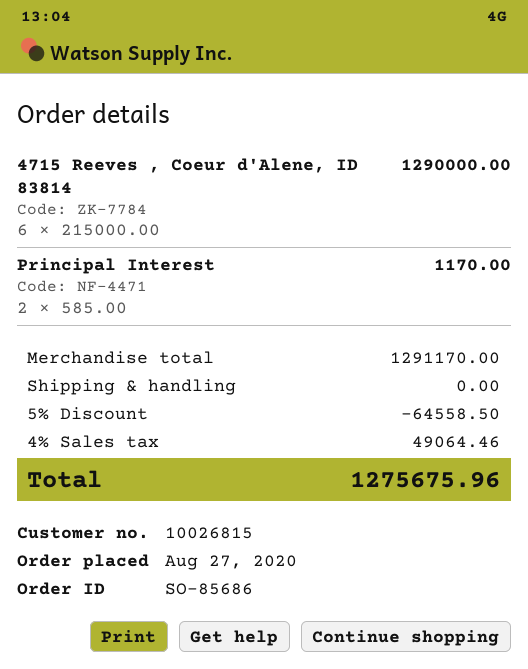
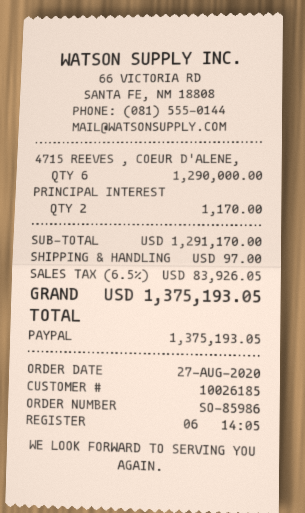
order number: SO-85686 -> SO-85986
customer number: 10026815 -> 10026185
discount: 5% = 64558.50 -> none
shipping: 0.00 -> 97.00
tax: 4% = 49064.46 -> 6.5% = 83926.05
total: 1275675.96 -> 1375193.05

